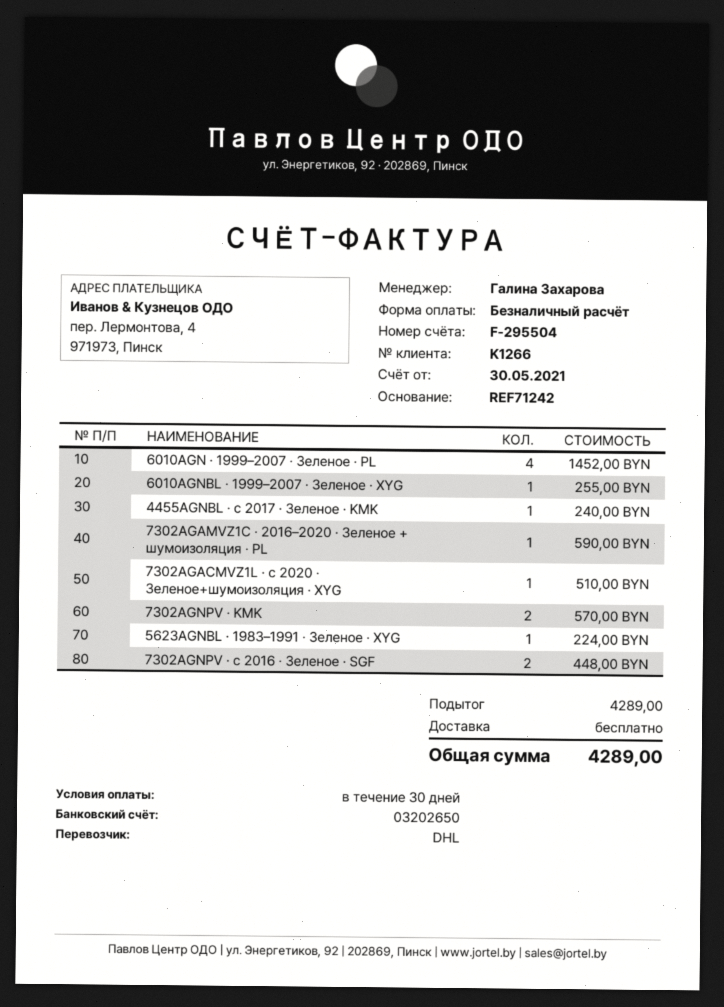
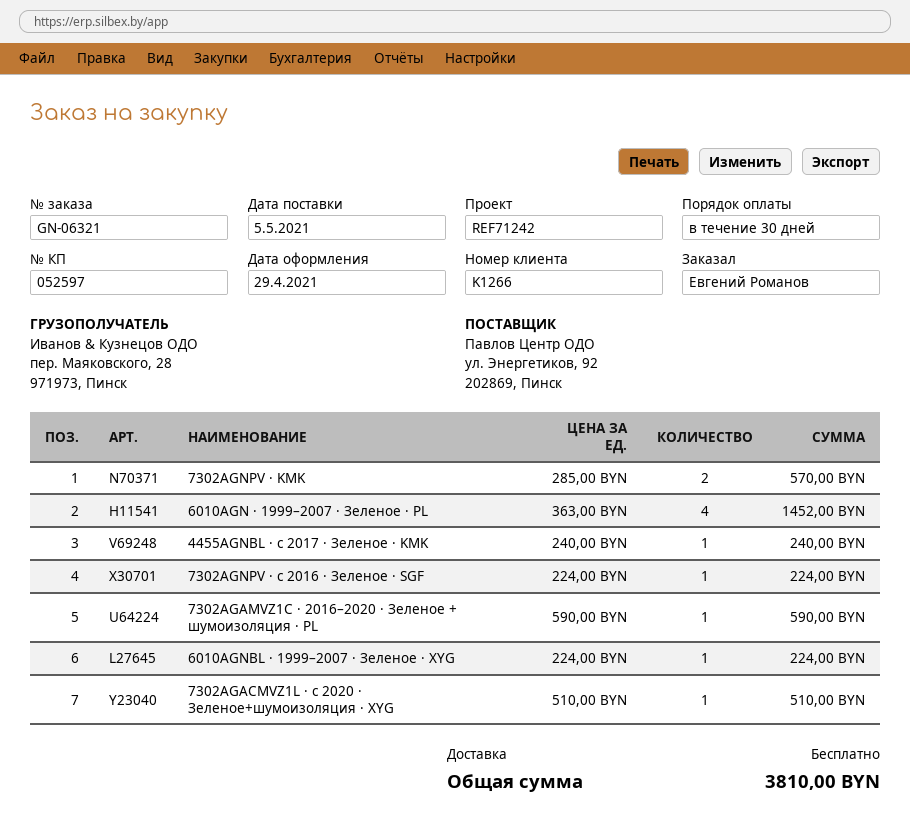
6010AGNBL · 1999–2007 · Зеленое · XYG: 1 for 255.00 -> 1 for 224.00
5623AGNBL · 1983–1991 · Зеленое · XYG: 1 for 224.00 -> none
7302AGNPV · с 2016 · Зеленое · SGF: 2 for 448.00 -> 1 for 224.00
total: 4289.00 -> 3810.00

